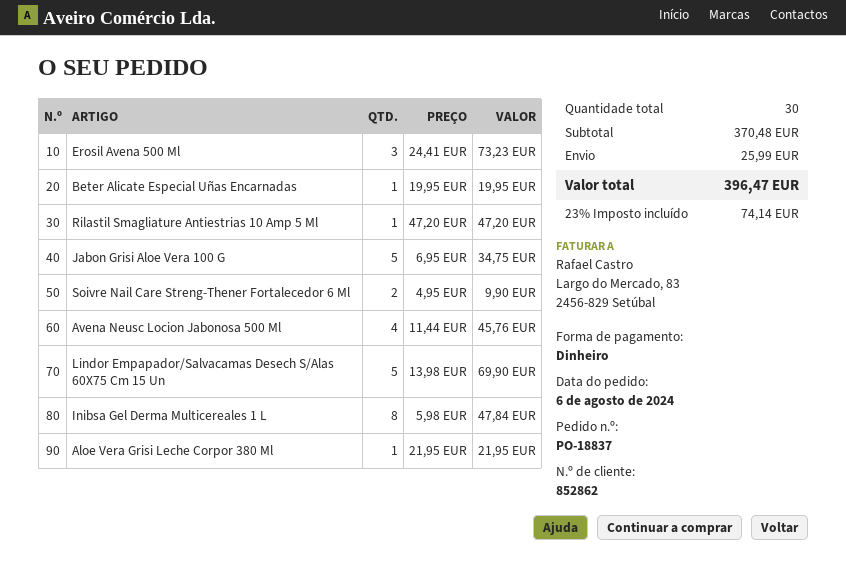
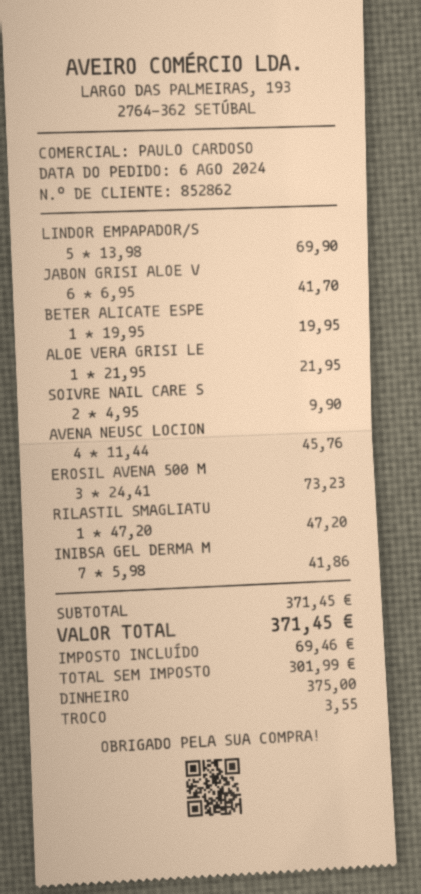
Jabon Grisi Aloe Vera 100 G: 5 x 6.95 = 34.75 -> 6 x 6.95 = 41.70
Inibsa Gel Derma Multicereales 1 L: 8 x 5.98 = 47.84 -> 7 x 5.98 = 41.86
subtotal: 370.48 -> 371.45
shipping: 25.99 -> none
tax: 74.14 -> 69.46
total: 396.47 -> 371.45

